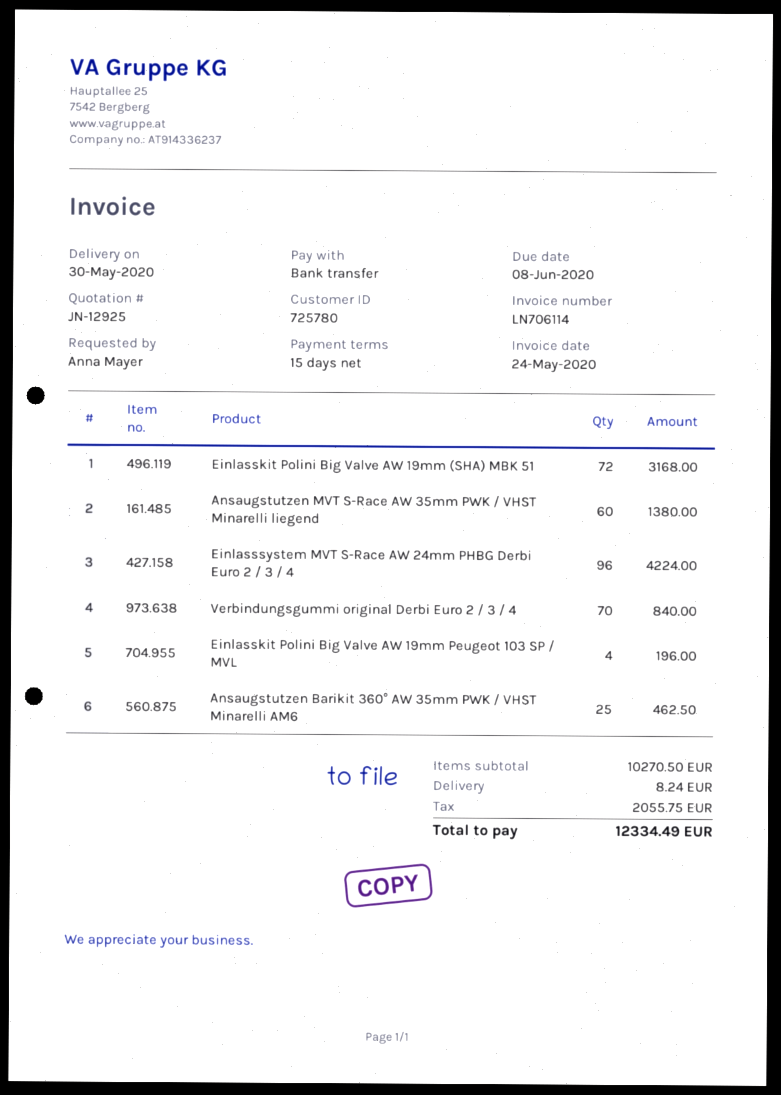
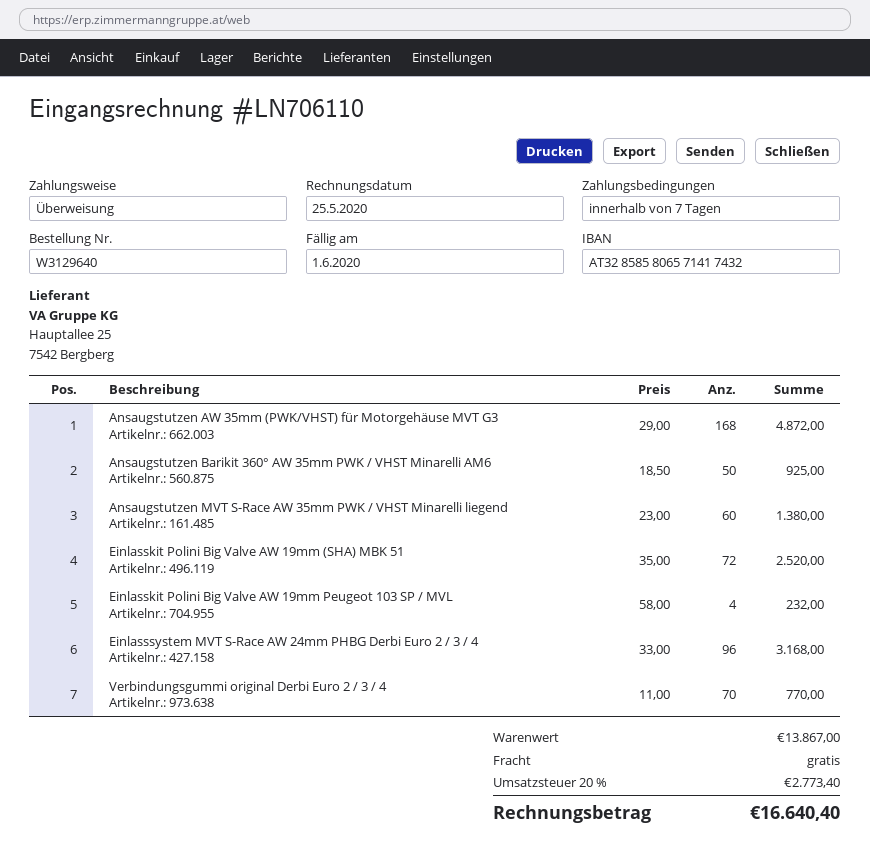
invoice number: LN706114 -> LN706110
invoice date: 2020-05-24 -> 2020-05-25
payment terms: 15 days -> 7 days
due date: 2020-06-08 -> 2020-06-01
Einlasskit Polini Big Valve AW 19mm (SHA) MBK 51: 72 for 3168.00 -> 72 for 2520.00
Einlasssystem MVT S-Race AW 24mm PHBG Derbi Euro 2 / 3 / 4: 96 for 4224.00 -> 96 for 3168.00
Verbindungsgummi original Derbi Euro 2 / 3 / 4: 70 for 840.00 -> 70 for 770.00
Einlasskit Polini Big Valve AW 19mm Peugeot 103 SP / MVL: 4 for 196.00 -> 4 for 232.00
Ansaugstutzen Barikit 360° AW 35mm PWK / VHST Minarelli AM6: 25 for 462.50 -> 50 for 925.00
Ansaugstutzen AW 35mm (PWK/VHST) für Motorgehäuse MVT G3: none -> 168 for 4872.00
subtotal: 10270.50 -> 13867.00
shipping: 8.24 -> 0.00
tax: 2055.75 -> 2773.40
total: 12334.49 -> 16640.40

